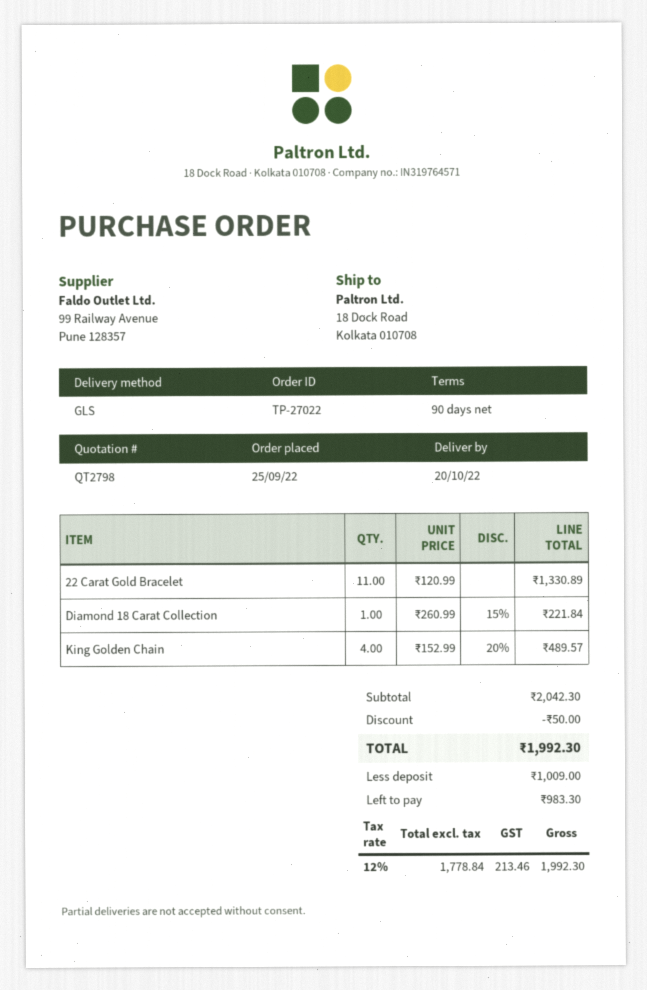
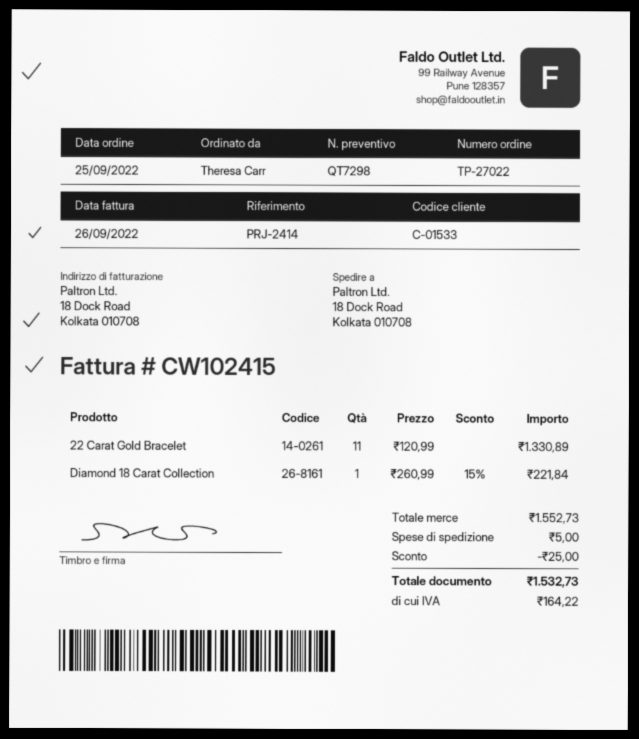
quote number: QT2798 -> QT7298
King Golden Chain: 4 x 152.99 - 20% = 489.57 -> none
subtotal: 2042.30 -> 1552.73
discount: 50.00 -> 25.00
shipping: none -> 5.00
tax: 213.46 -> 164.22
total: 1992.30 -> 1532.73

